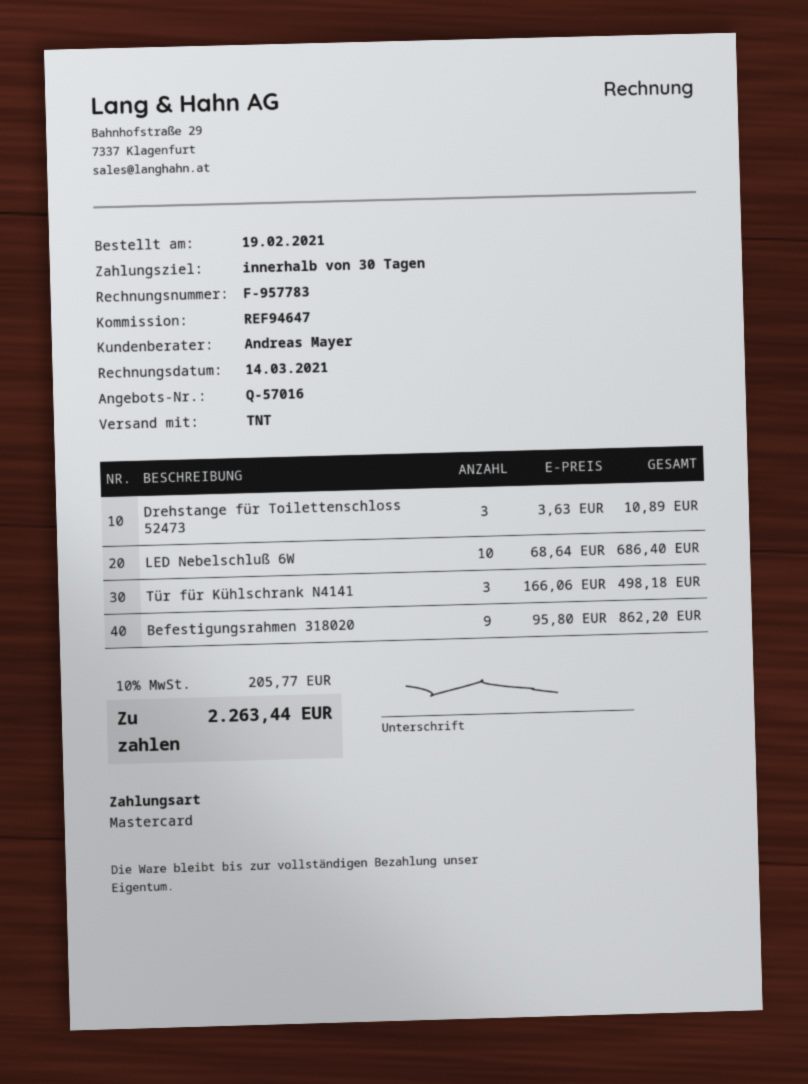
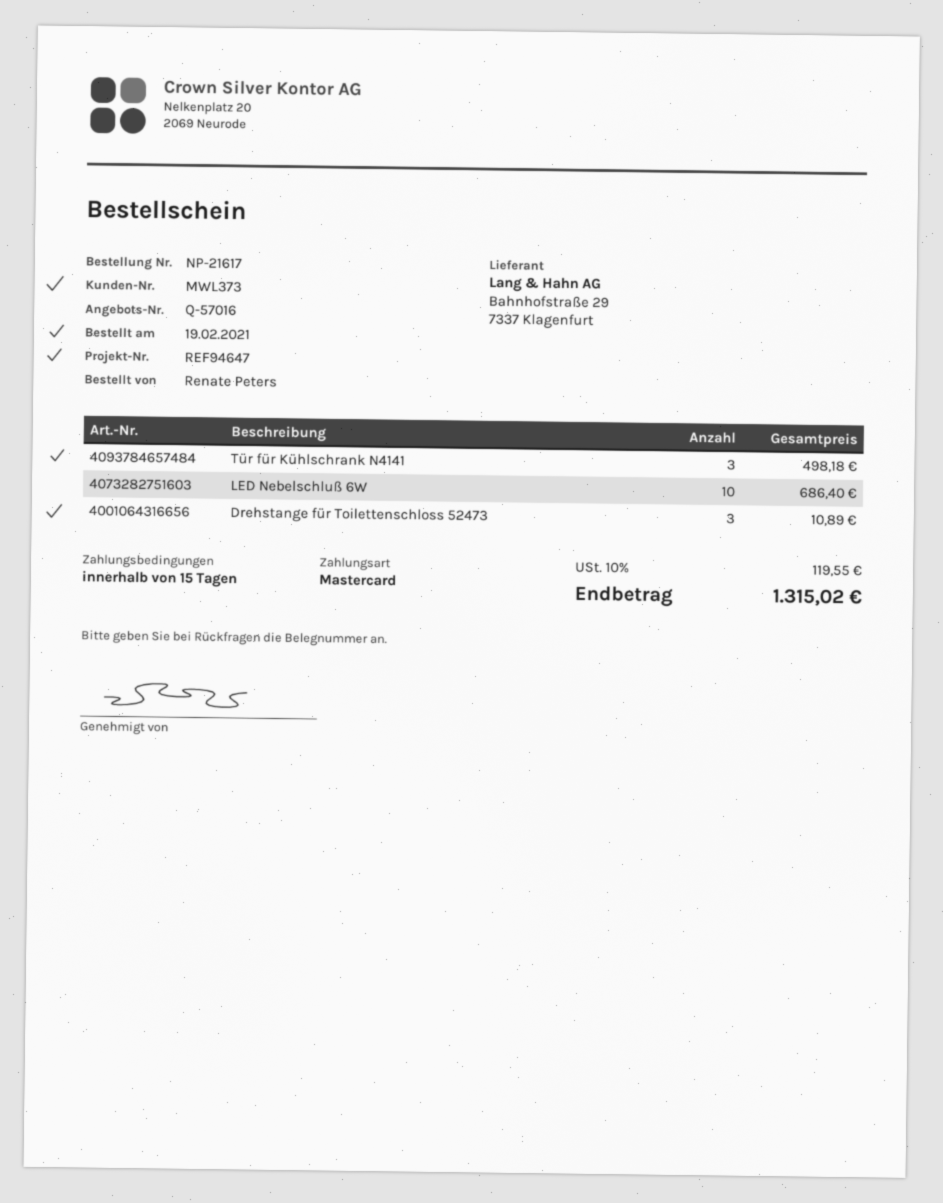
payment terms: 30 days -> 15 days
Befestigungsrahmen 318020: 9 for 862.20 -> none
tax: 10% = 205.77 -> 10% = 119.55
total: 2263.44 -> 1315.02

